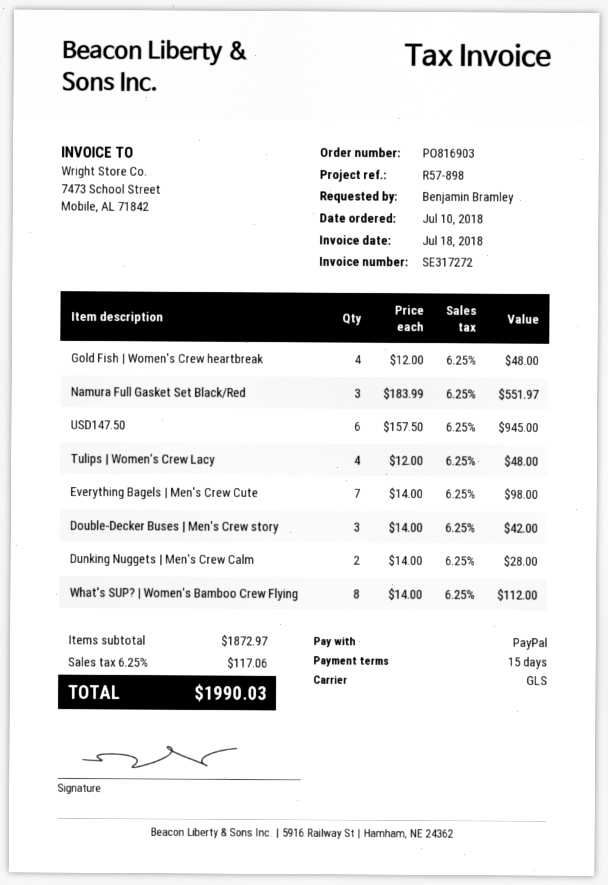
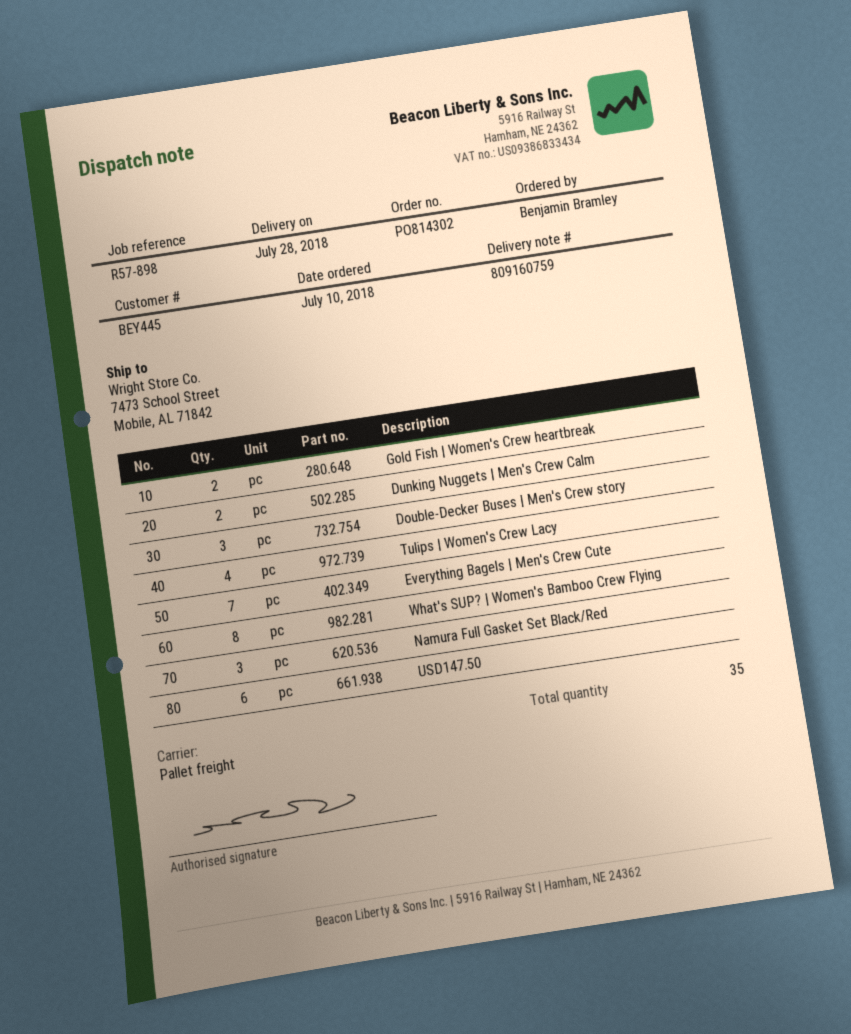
order number: PO816903 -> PO814302
shipping method: GLS -> pallet freight
Gold Fish | Women's Crew heartbreak: 4 -> 2

